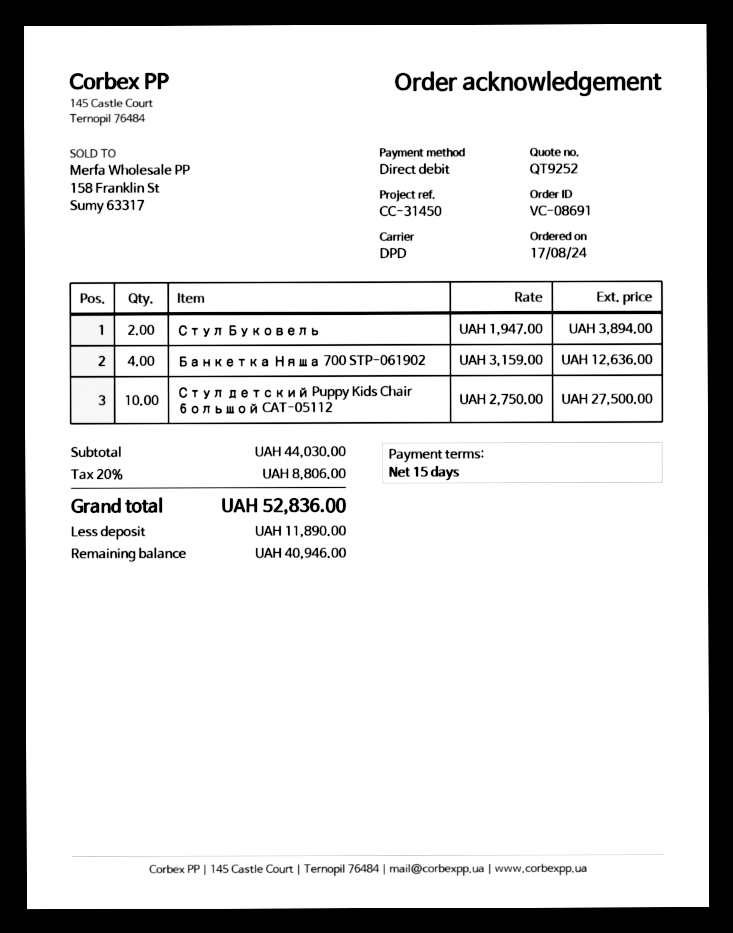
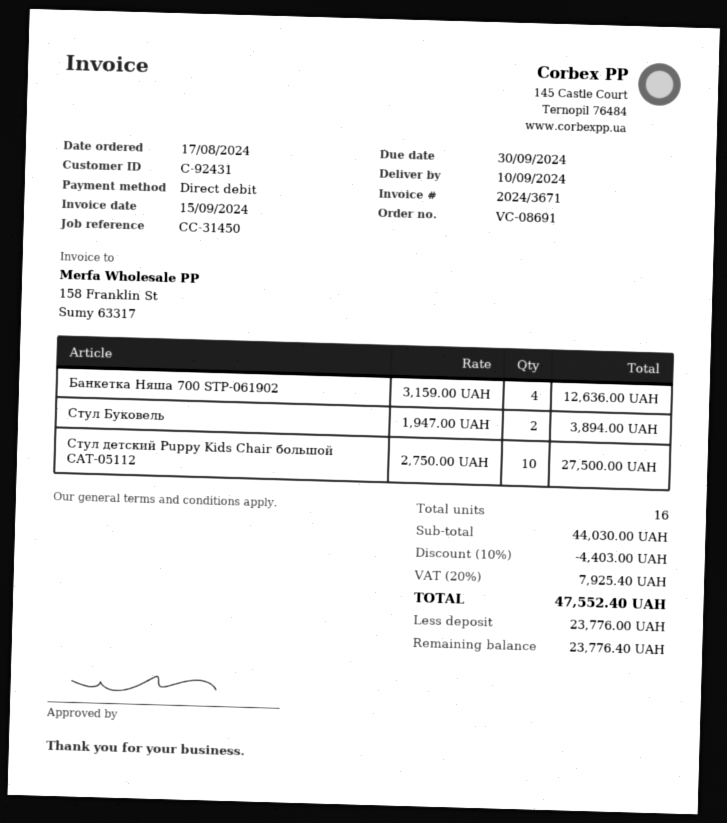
discount: none -> 10% = 4403.00
tax: 20% = 8806.00 -> 20% = 7925.40
total: 52836.00 -> 47552.40
deposit: 11890.00 -> 23776.00
balance: 40946.00 -> 23776.40

